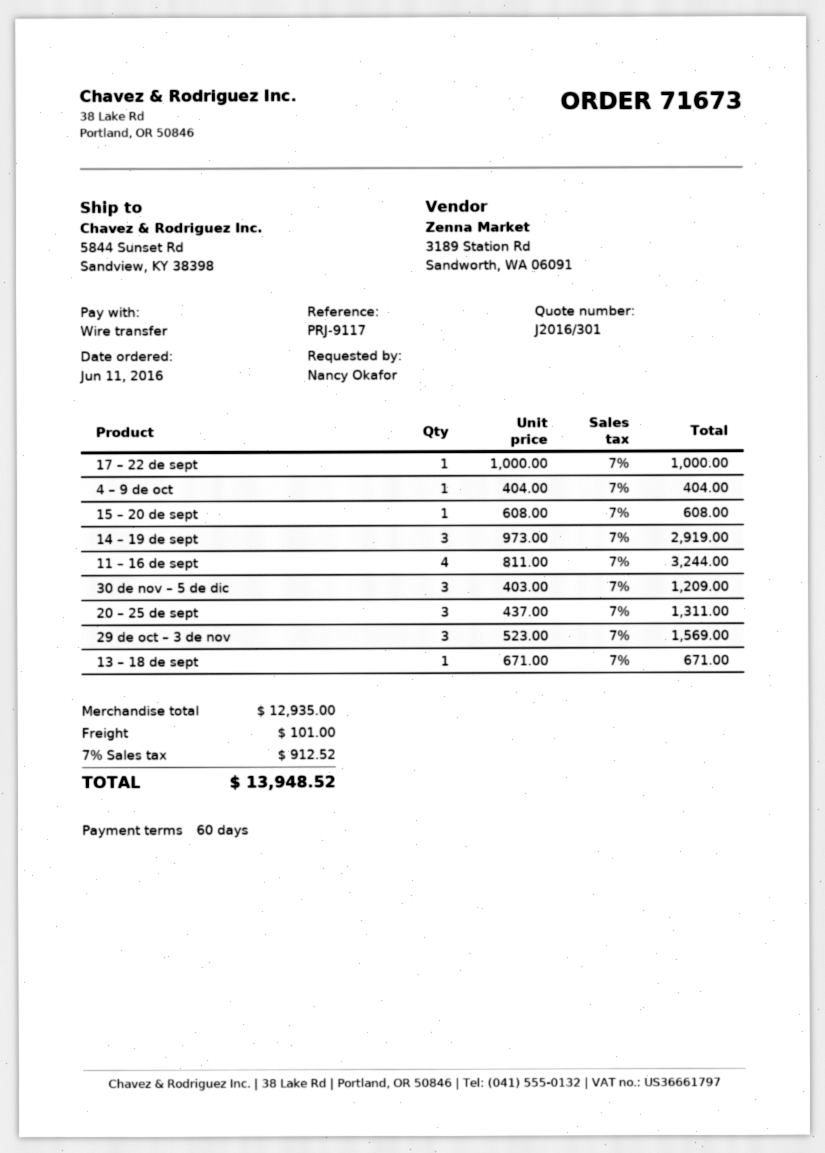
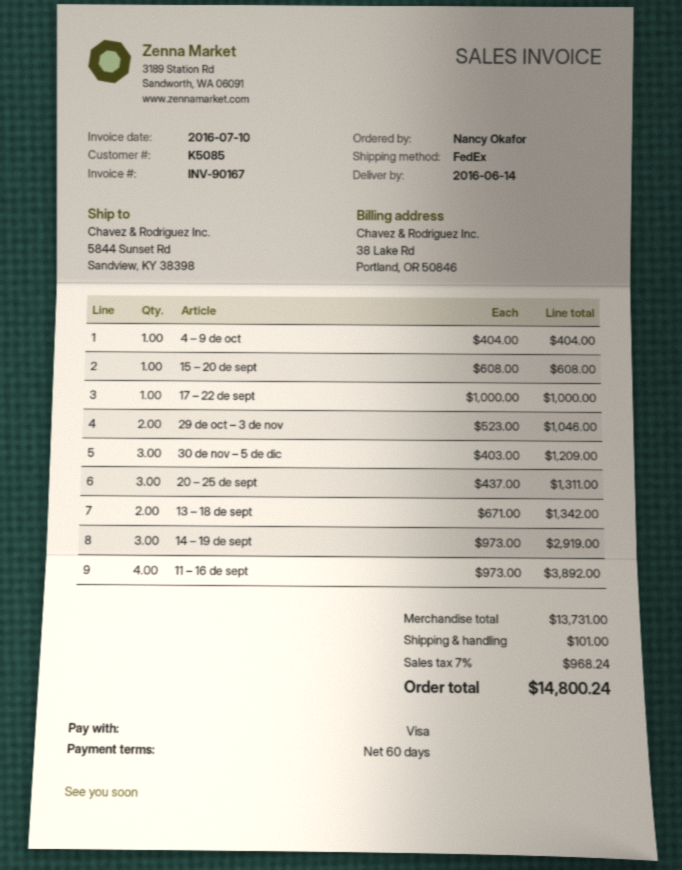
payment method: bank transfer -> Visa
11 – 16 de sept: 4 x 811.00 = 3244.00 -> 4 x 973.00 = 3892.00
29 de oct – 3 de nov: 3 x 523.00 = 1569.00 -> 2 x 523.00 = 1046.00
13 – 18 de sept: 1 x 671.00 = 671.00 -> 2 x 671.00 = 1342.00
subtotal: 12935.00 -> 13731.00
tax: 7% = 912.52 -> 7% = 968.24
total: 13948.52 -> 14800.24

